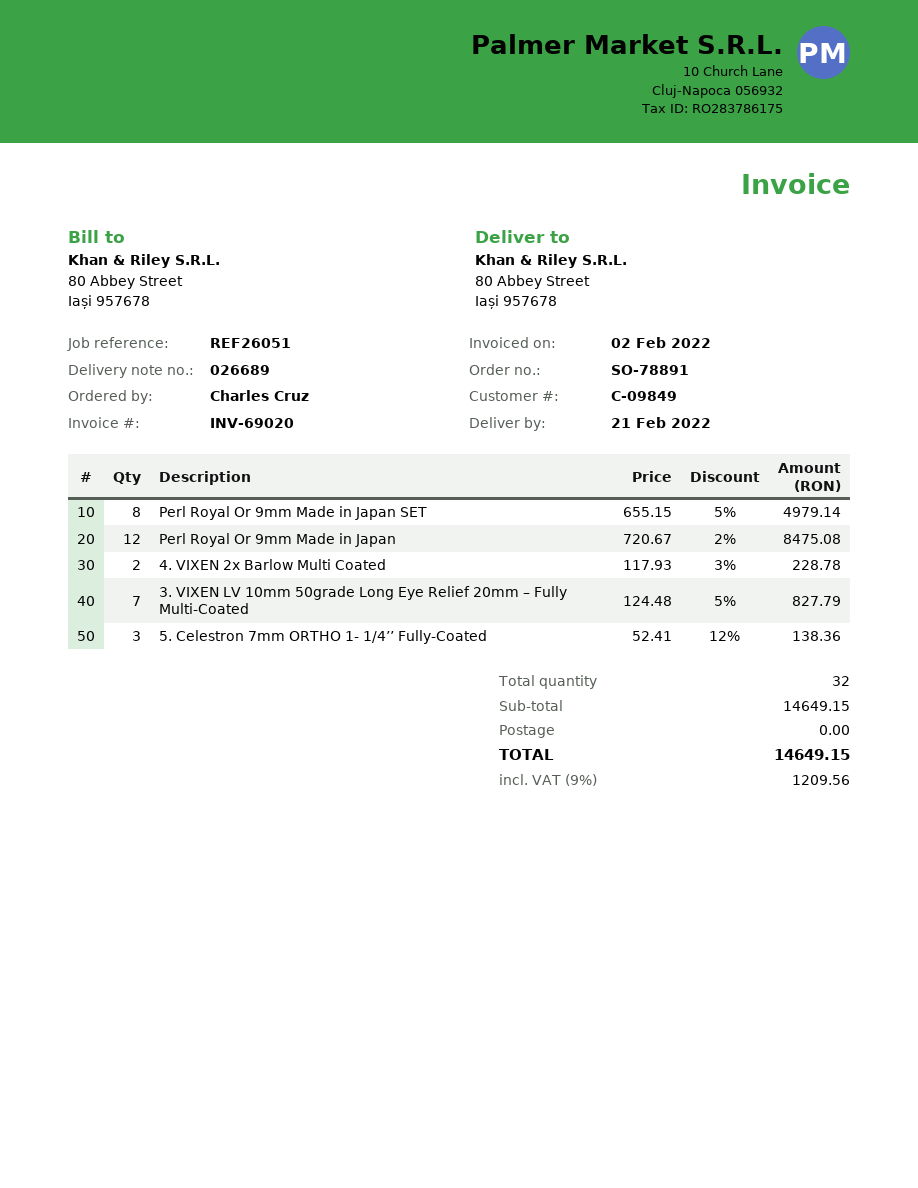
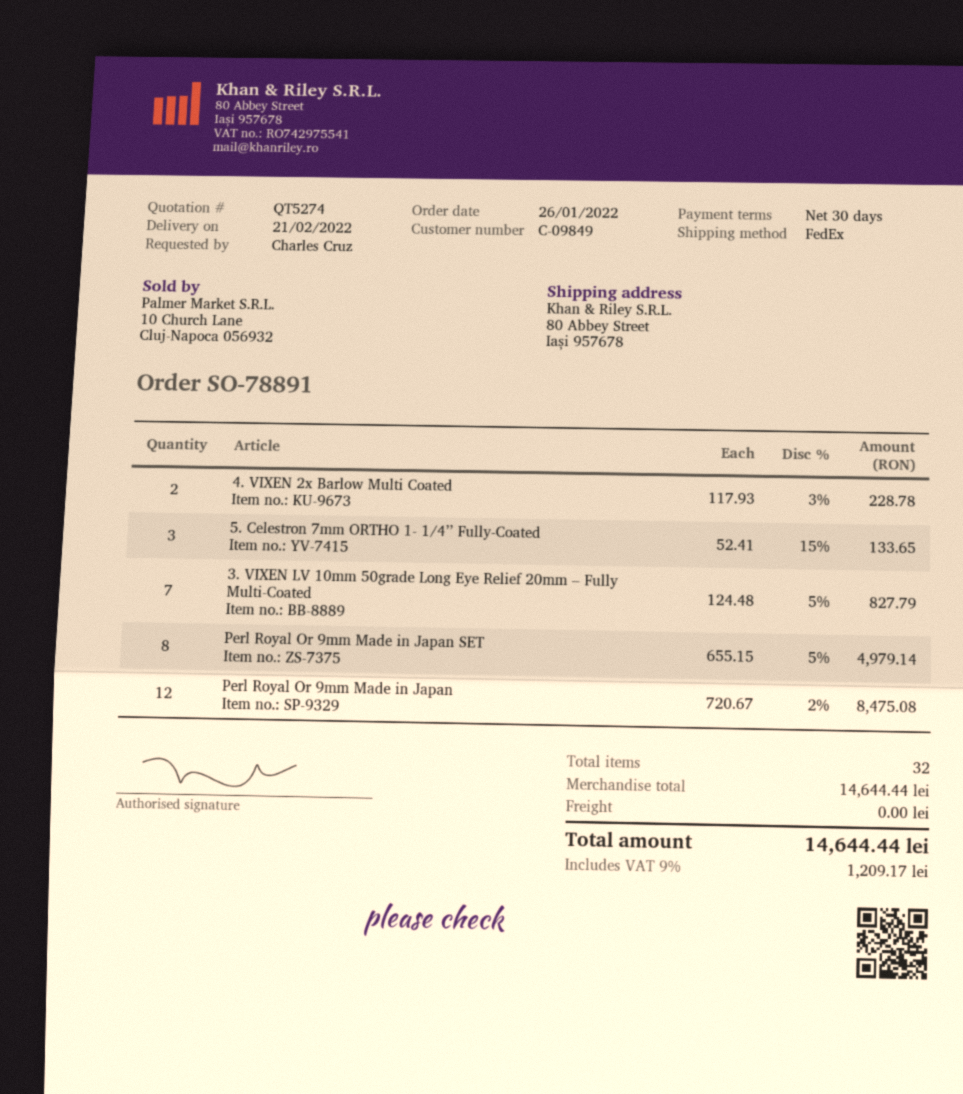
5. Celestron 7mm ORTHO 1- 1/4’’ Fully-Coated: 3 x 52.41 - 12% = 138.36 -> 3 x 52.41 - 15% = 133.65
subtotal: 14649.15 -> 14644.44
tax: 9% = 1209.56 -> 9% = 1209.17
total: 14649.15 -> 14644.44

